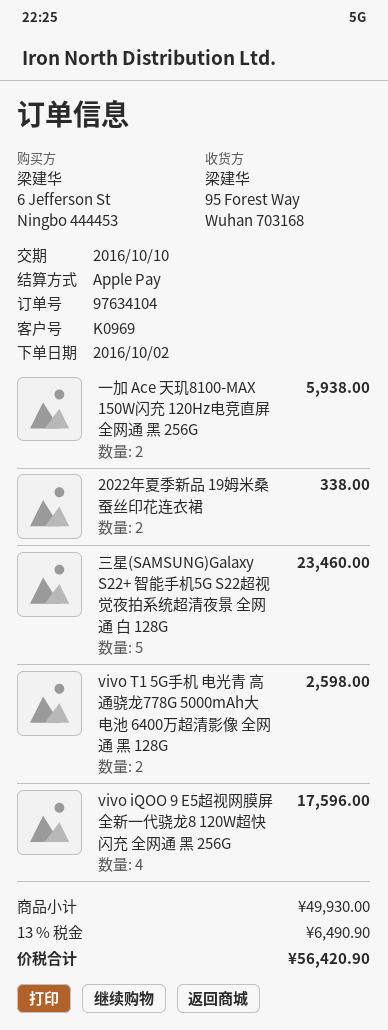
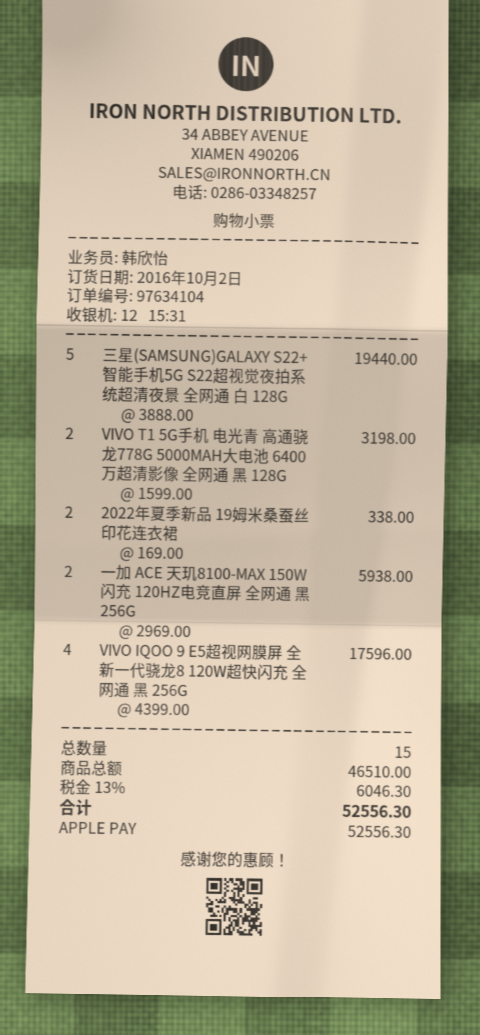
三星(SAMSUNG)Galaxy S22+ 智能手机5G S22超视觉夜拍系统超清夜景 全网通 白 128G: 5 for 23460.00 -> 5 for 19440.00
vivo T1 5G手机 电光青 高通骁龙778G 5000mAh大电池 6400万超清影像 全网通 黑 128G: 2 for 2598.00 -> 2 for 3198.00
subtotal: 49930.00 -> 46510.00
tax: 13% = 6490.90 -> 13% = 6046.30
total: 56420.90 -> 52556.30

